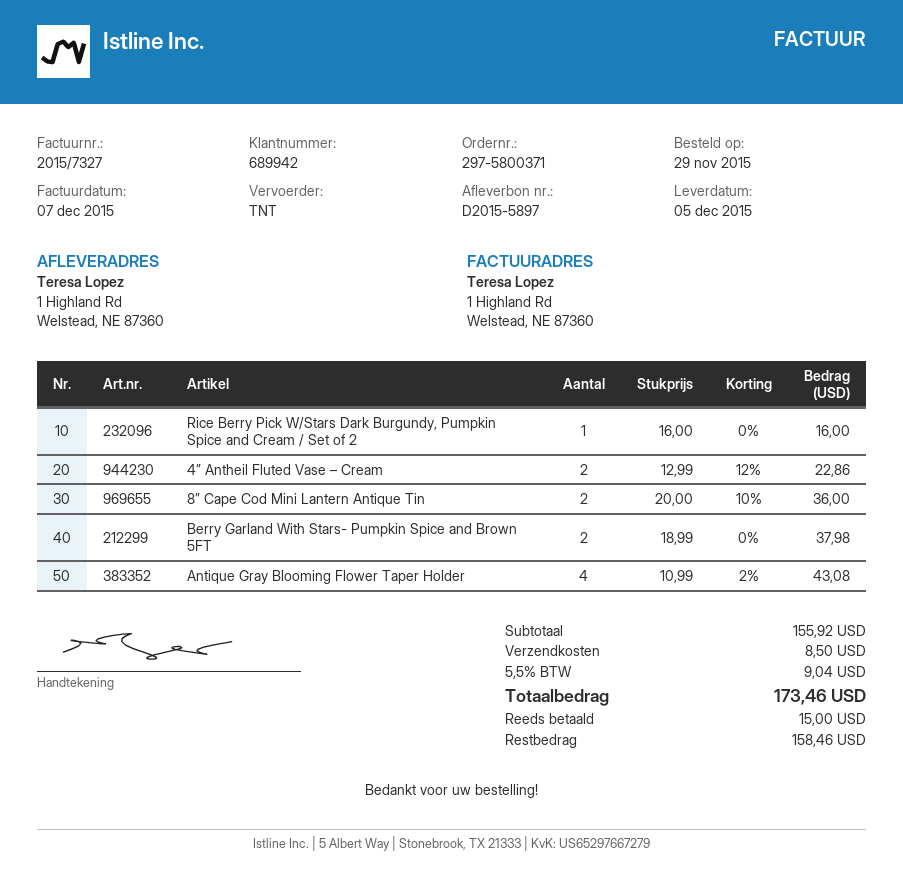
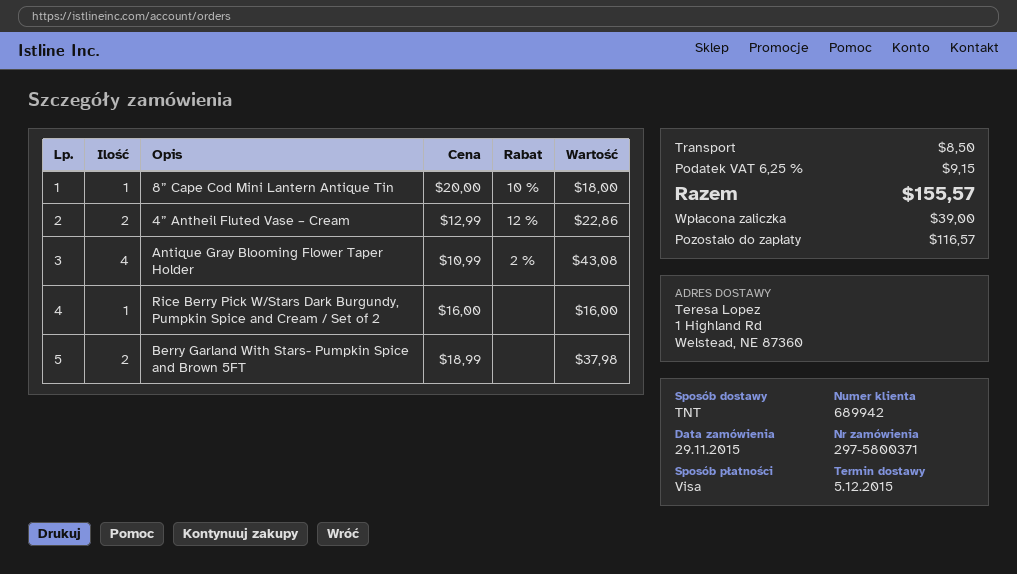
8” Cape Cod Mini Lantern Antique Tin: 2 x 20.00 - 10% = 36.00 -> 1 x 20.00 - 10% = 18.00
tax: 5.5% = 9.04 -> 6.25% = 9.15
total: 173.46 -> 155.57
deposit: 15.00 -> 39.00
balance: 158.46 -> 116.57

